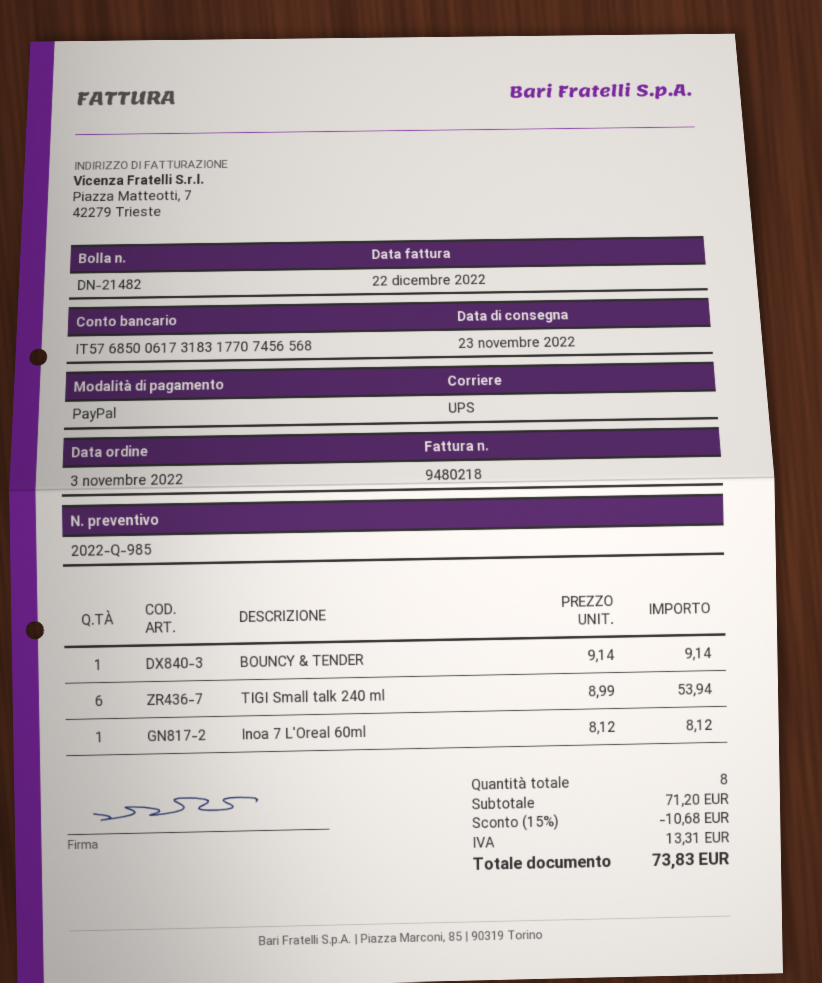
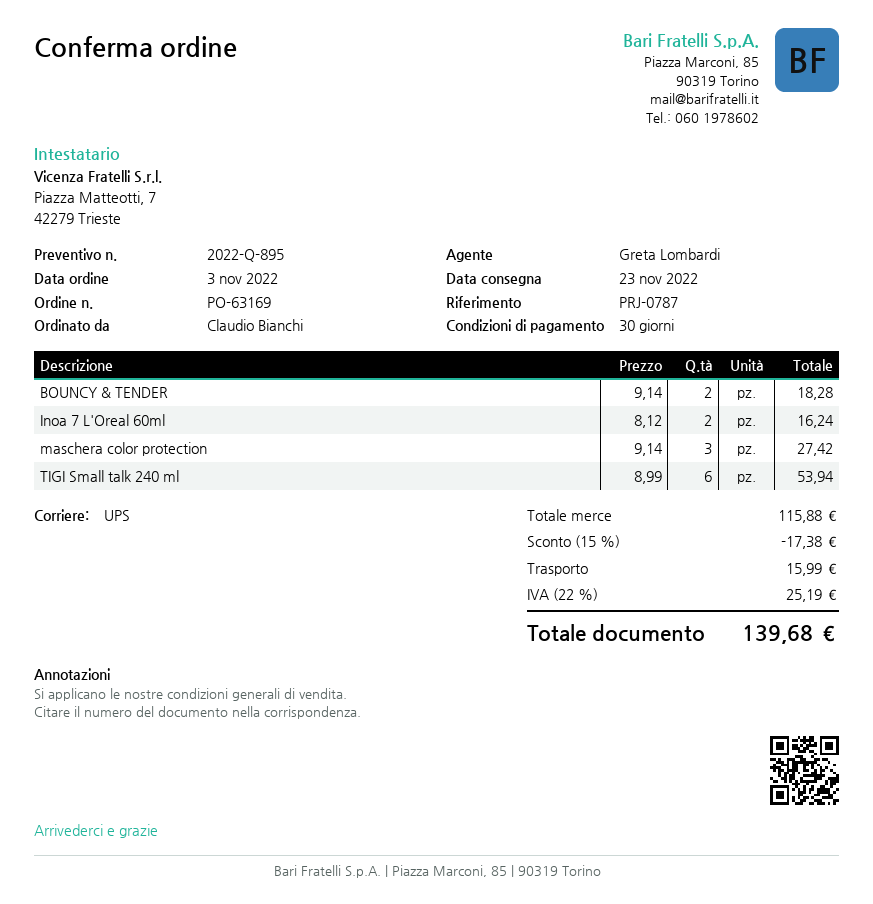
quote number: 2022-Q-985 -> 2022-Q-895
BOUNCY & TENDER: 1 x 9.14 = 9.14 -> 2 x 9.14 = 18.28
Inoa 7 L'Oreal 60ml: 1 x 8.12 = 8.12 -> 2 x 8.12 = 16.24
maschera color protection: none -> 3 x 9.14 = 27.42
subtotal: 71.20 -> 115.88
discount: 15% = 10.68 -> 15% = 17.38
shipping: none -> 15.99
tax: 13.31 -> 25.19
total: 73.83 -> 139.68

